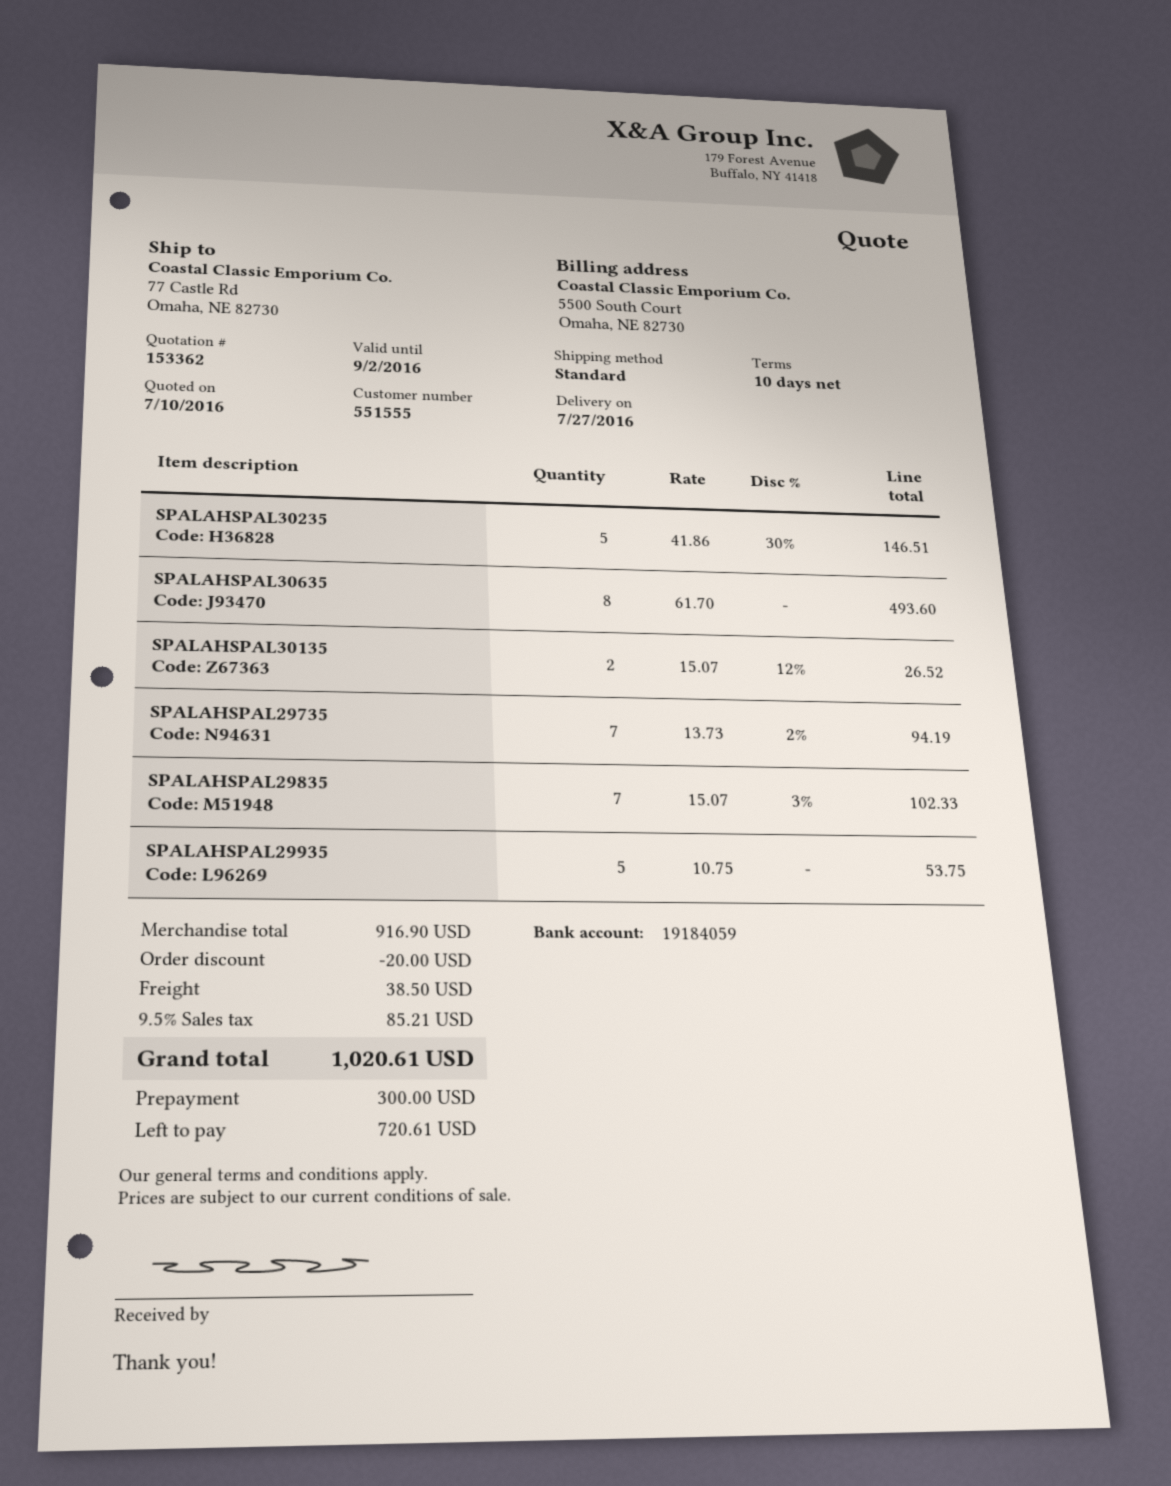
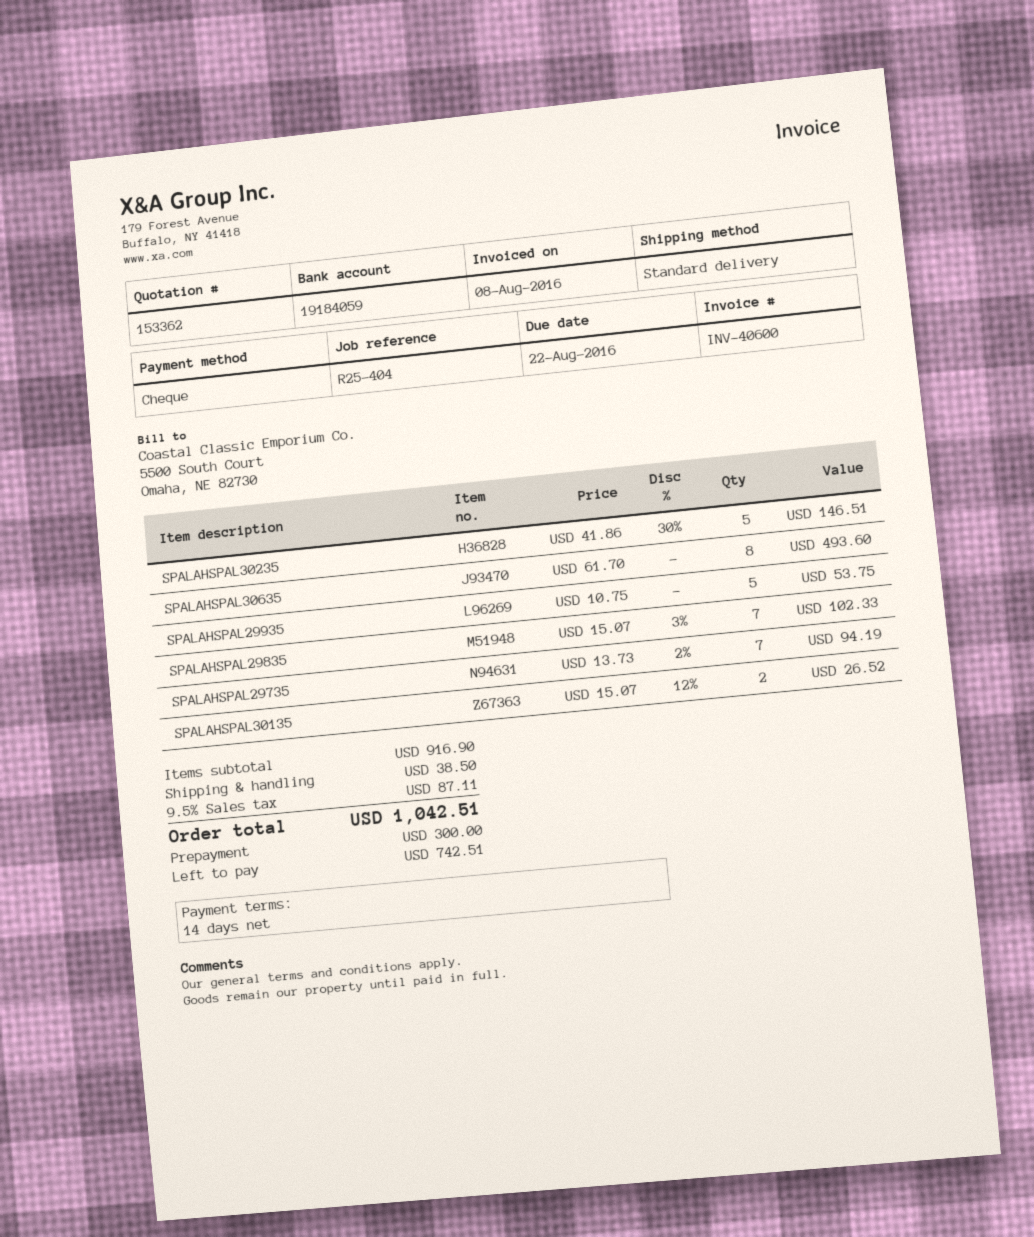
payment terms: 10 days -> 14 days
discount: 20.00 -> none
tax: 9.5% = 85.21 -> 9.5% = 87.11
total: 1020.61 -> 1042.51
balance: 720.61 -> 742.51

